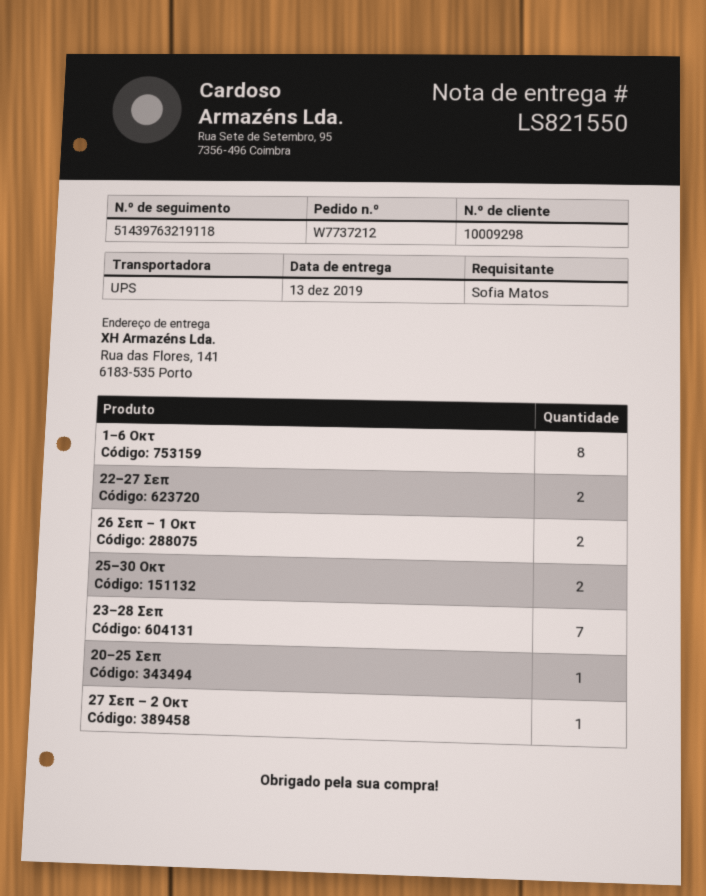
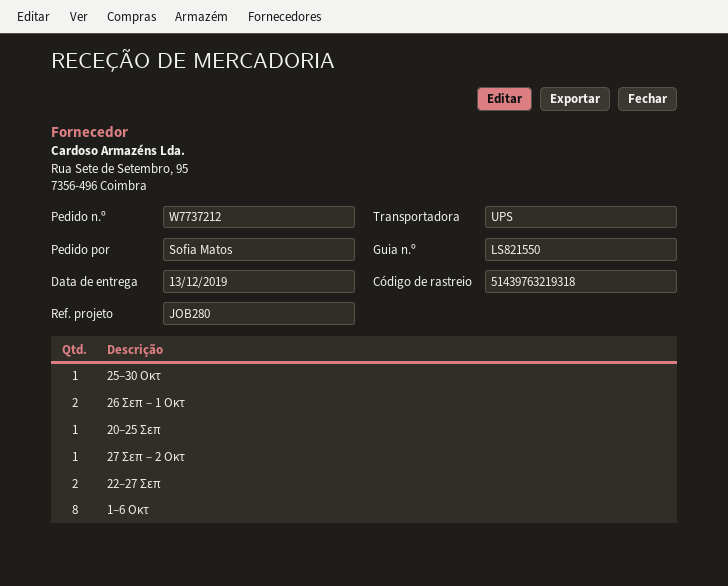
tracking number: 51439763219118 -> 51439763219318
25–30 Οκτ: 2 -> 1
23–28 Σεπ: 7 -> none

